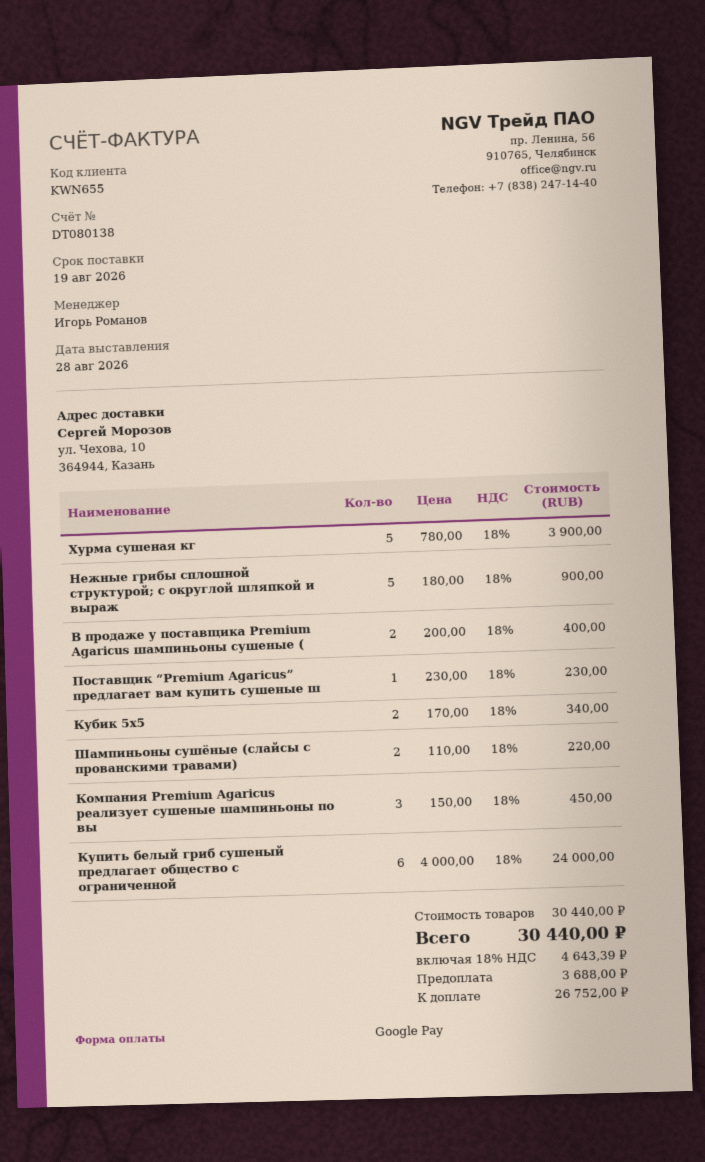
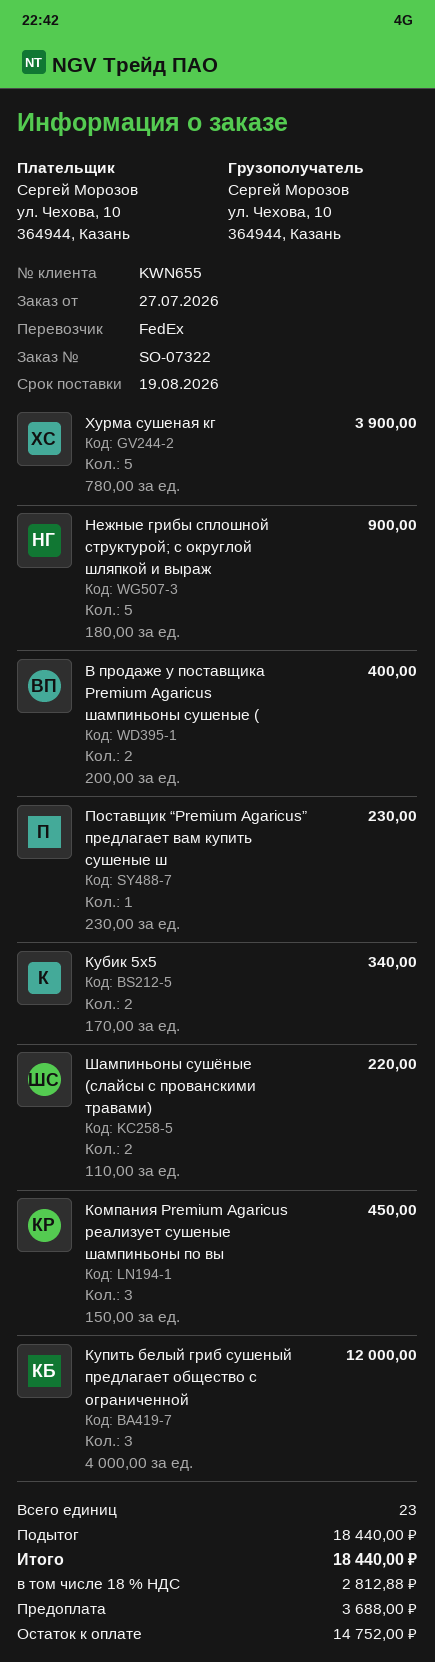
Купить белый гриб сушеный предлагает общество с ограниченной: 6 x 4000.00 = 24000.00 -> 3 x 4000.00 = 12000.00
subtotal: 30440.00 -> 18440.00
tax: 18% = 4643.39 -> 18% = 2812.88
total: 30440.00 -> 18440.00
balance: 26752.00 -> 14752.00

